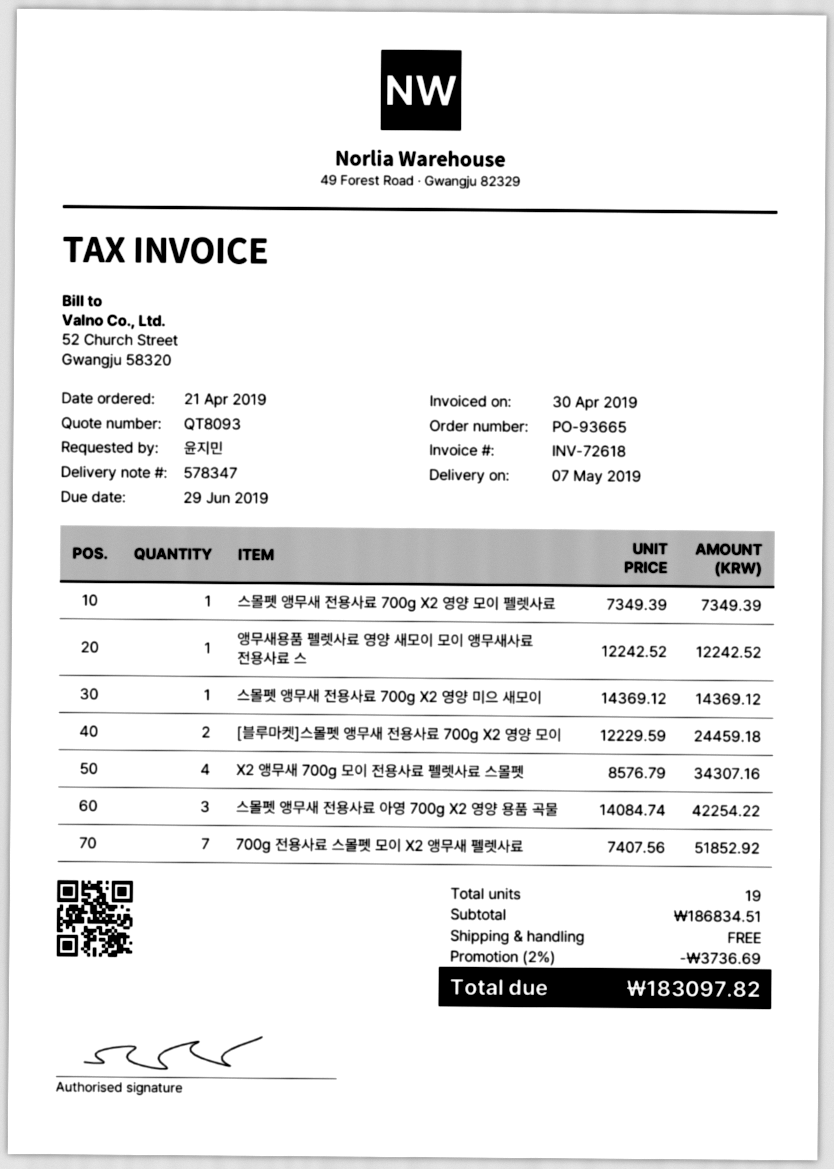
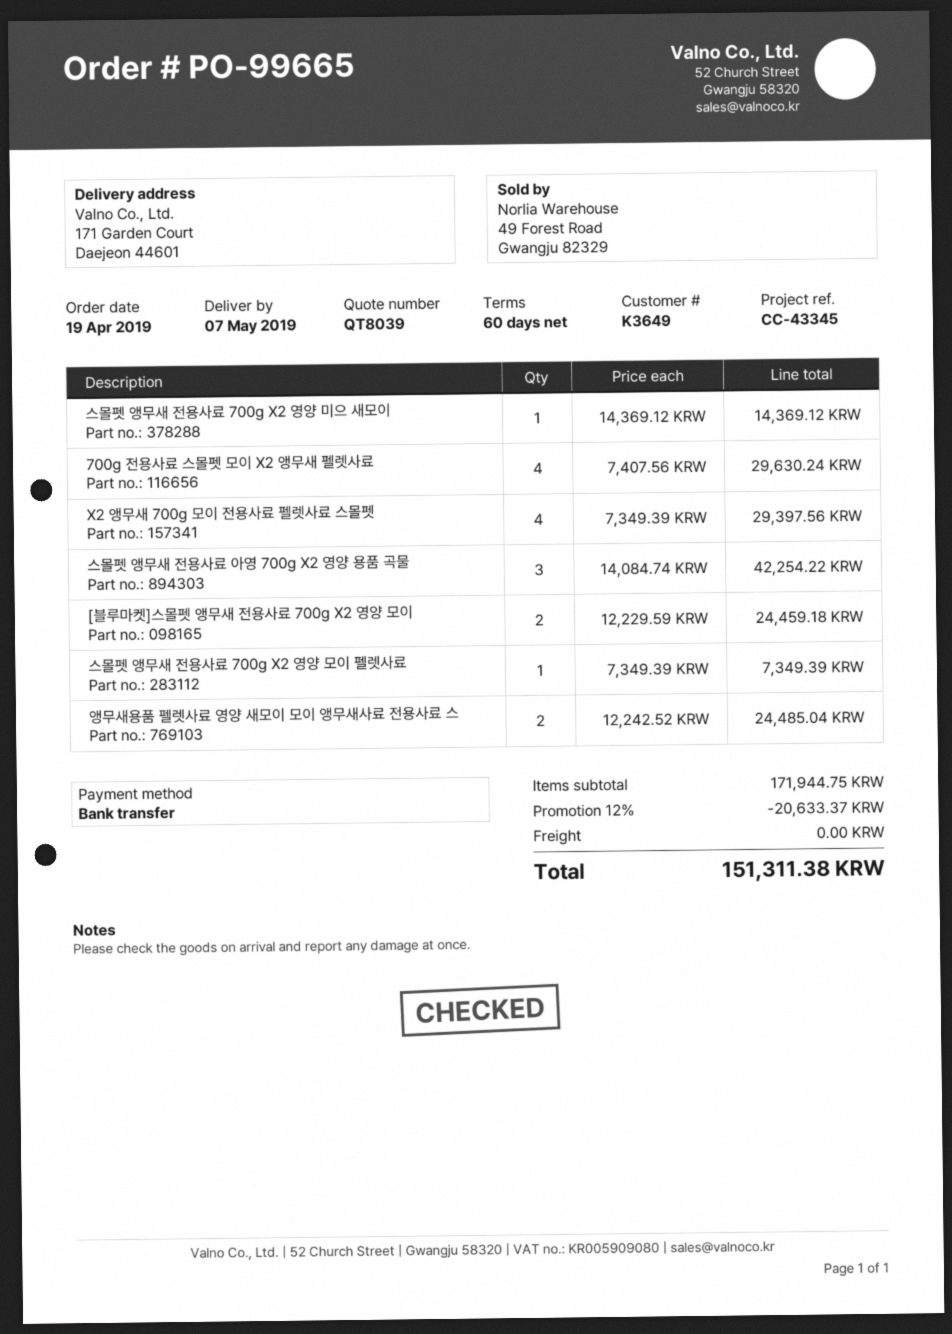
quote number: QT8093 -> QT8039
order number: PO-93665 -> PO-99665
order date: 2019-04-21 -> 2019-04-19
앵무새용품 펠렛사료 영양 새모이 모이 앵무새사료 전용사료 스: 1 x 12242.52 = 12242.52 -> 2 x 12242.52 = 24485.04
X2 앵무새 700g 모이 전용사료 펠렛사료 스몰펫: 4 x 8576.79 = 34307.16 -> 4 x 7349.39 = 29397.56
700g 전용사료 스몰펫 모이 X2 앵무새 펠렛사료: 7 x 7407.56 = 51852.92 -> 4 x 7407.56 = 29630.24
subtotal: 186834.51 -> 171944.75
discount: 2% = 3736.69 -> 12% = 20633.37
total: 183097.82 -> 151311.38

